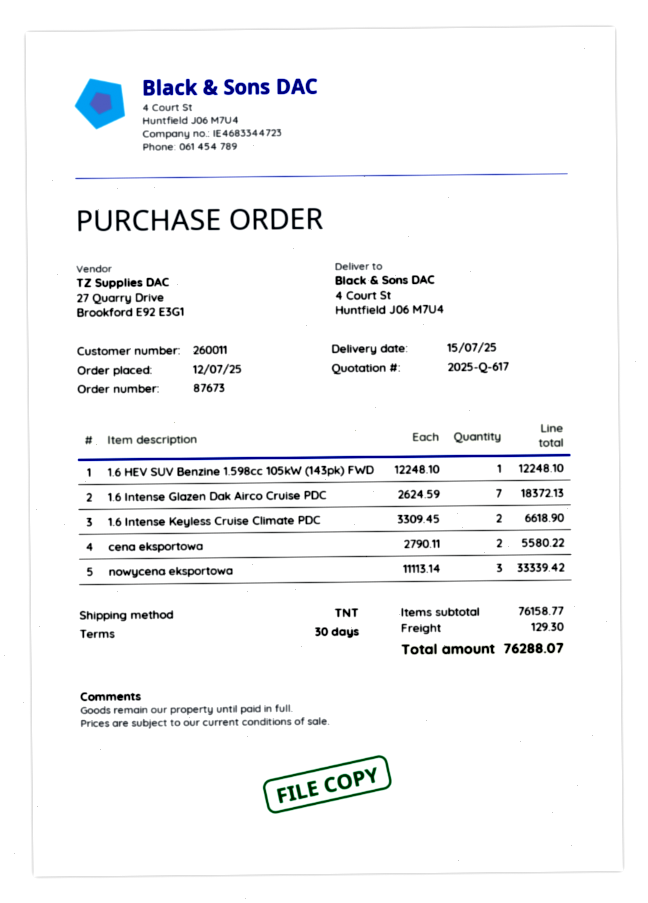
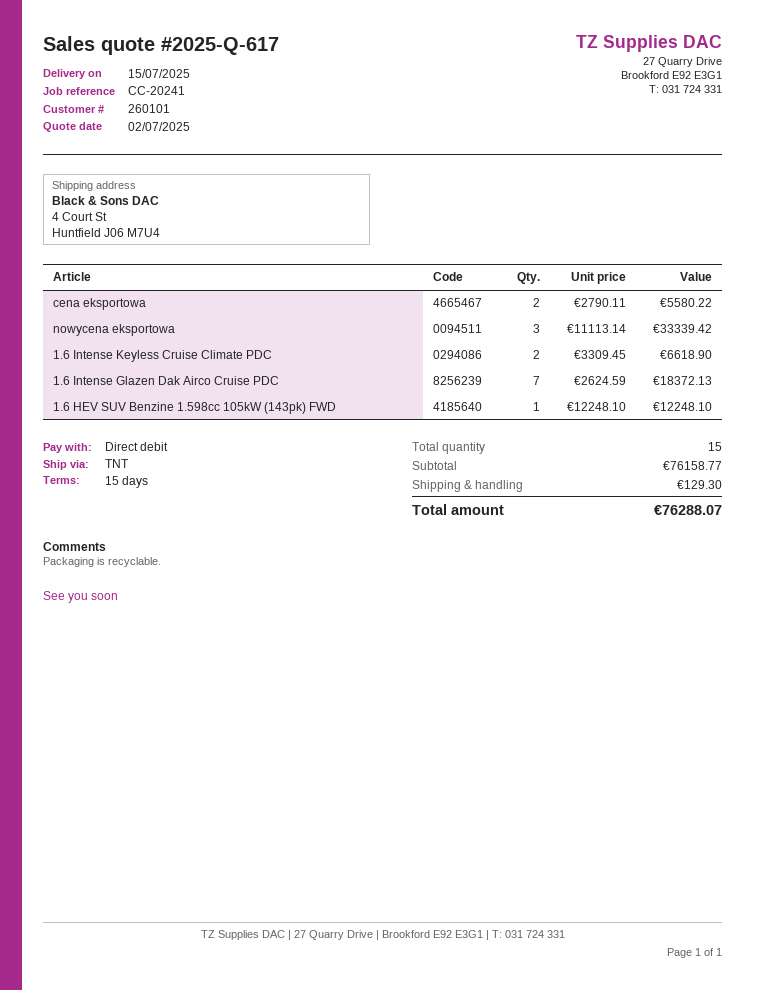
payment terms: 30 days -> 15 days
customer number: 260011 -> 260101

